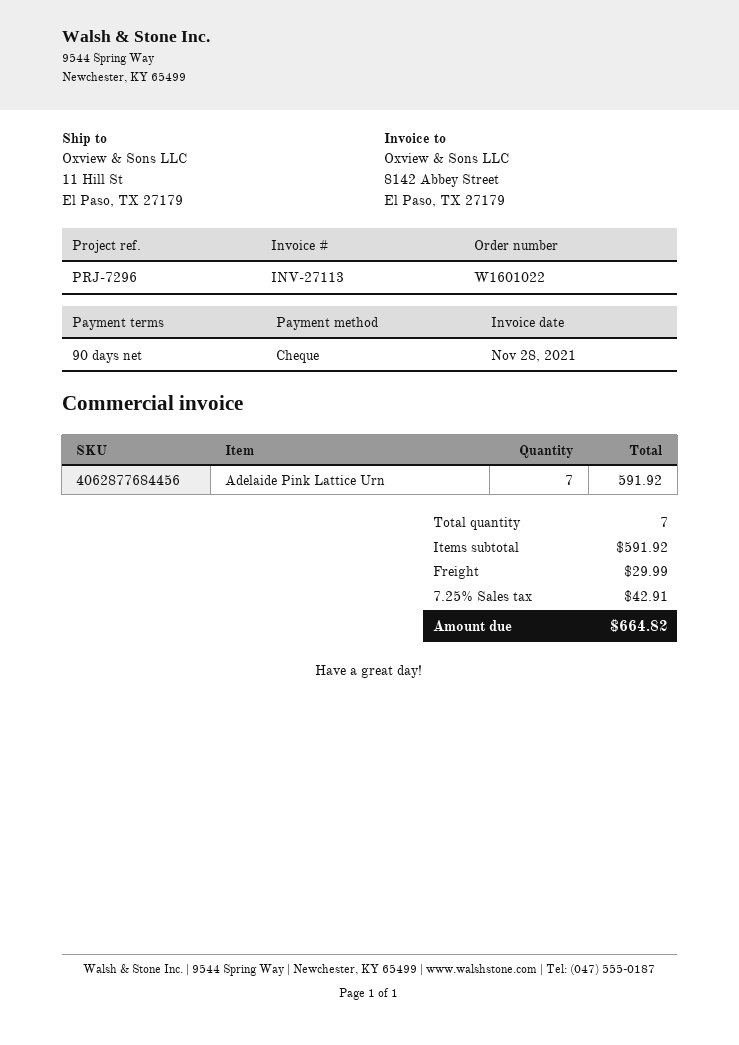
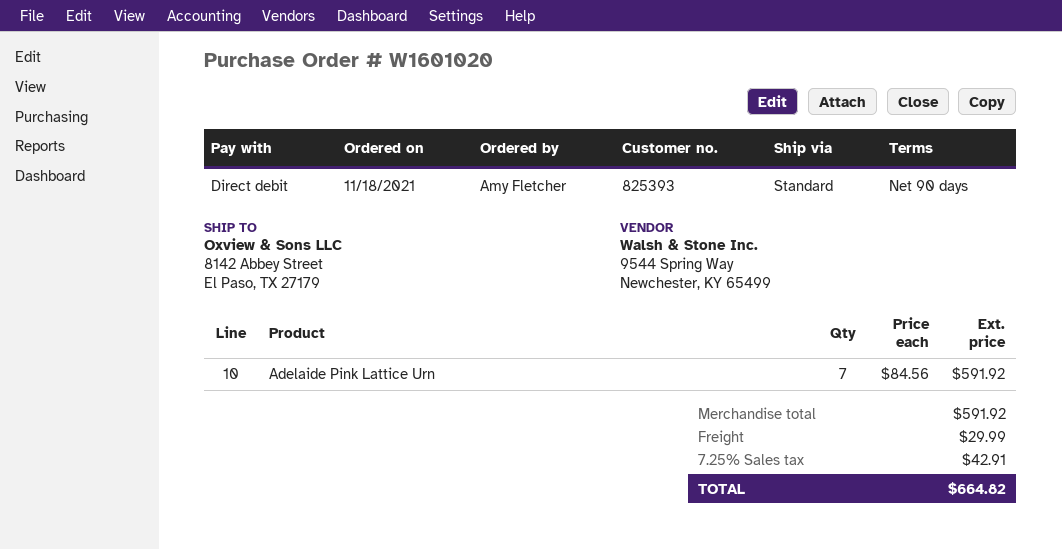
order number: W1601022 -> W1601020
payment method: cheque -> direct debit
ship to: 11 Hill St, El Paso, TX 27179 -> 8142 Abbey Street, El Paso, TX 27179

